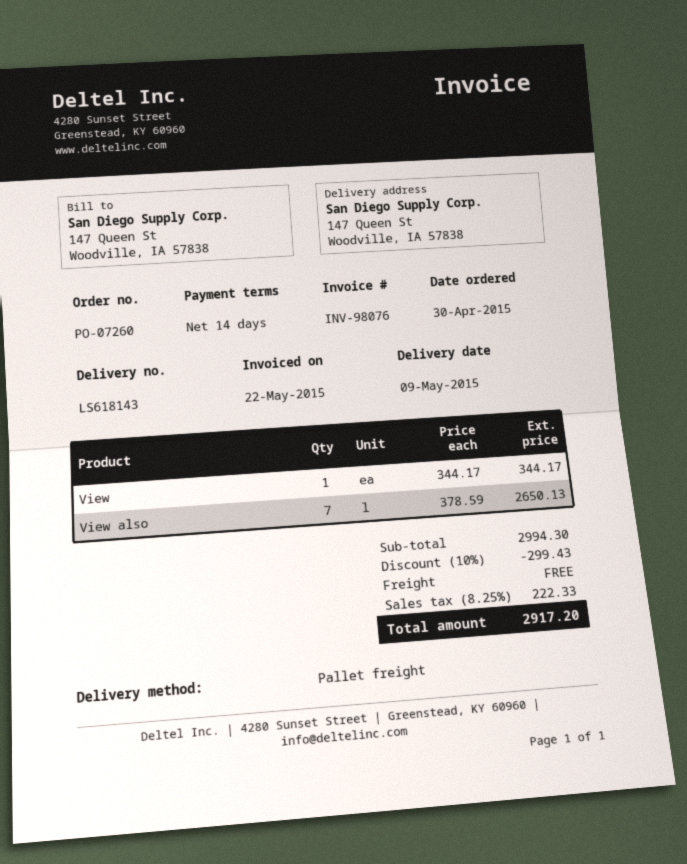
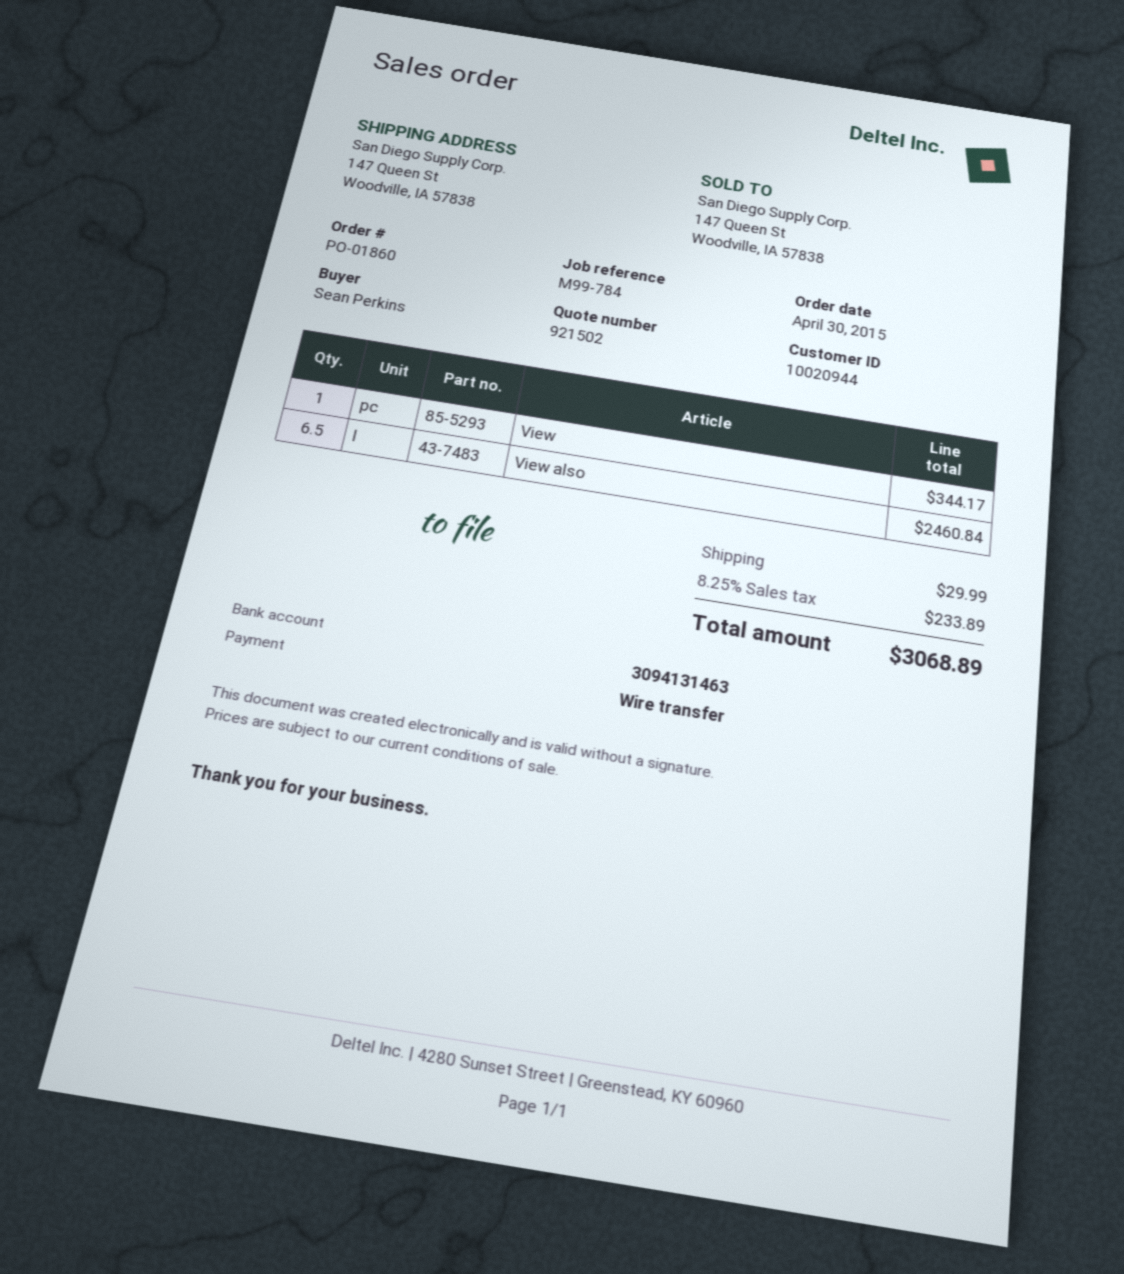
order number: PO-07260 -> PO-01860
View also: 7 for 2650.13 -> 6.5 for 2460.84
discount: 10% = 299.43 -> none
shipping: 0.00 -> 29.99
tax: 8.25% = 222.33 -> 8.25% = 233.89
total: 2917.20 -> 3068.89

